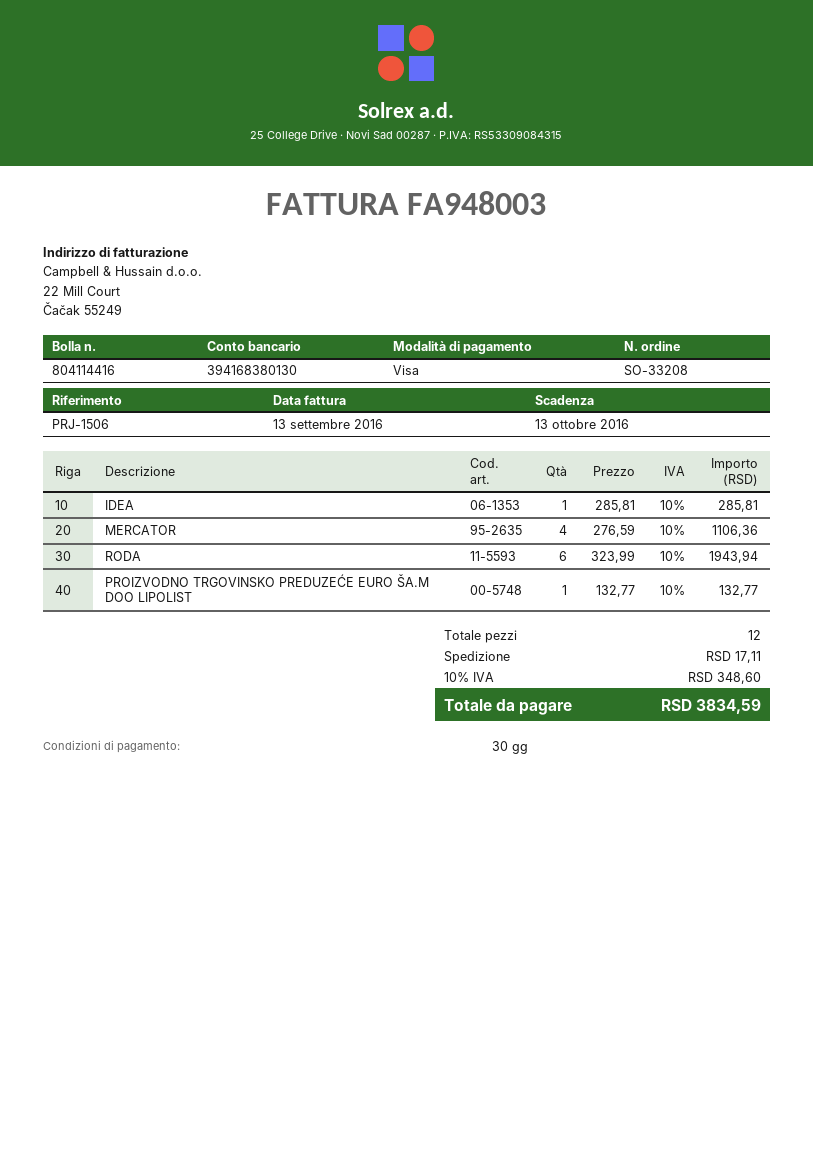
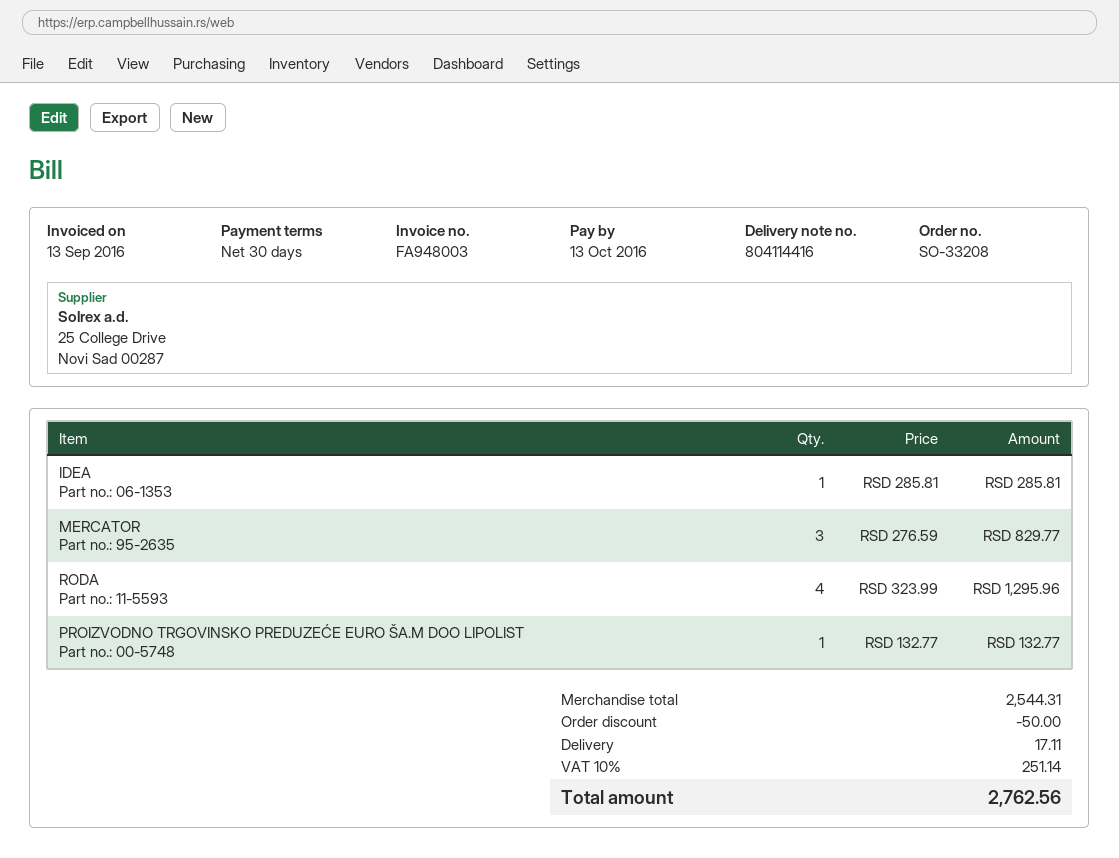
MERCATOR: 4 x 276.59 = 1106.36 -> 3 x 276.59 = 829.77
RODA: 6 x 323.99 = 1943.94 -> 4 x 323.99 = 1295.96
discount: none -> 50.00
tax: 10% = 348.60 -> 10% = 251.14
total: 3834.59 -> 2762.56

